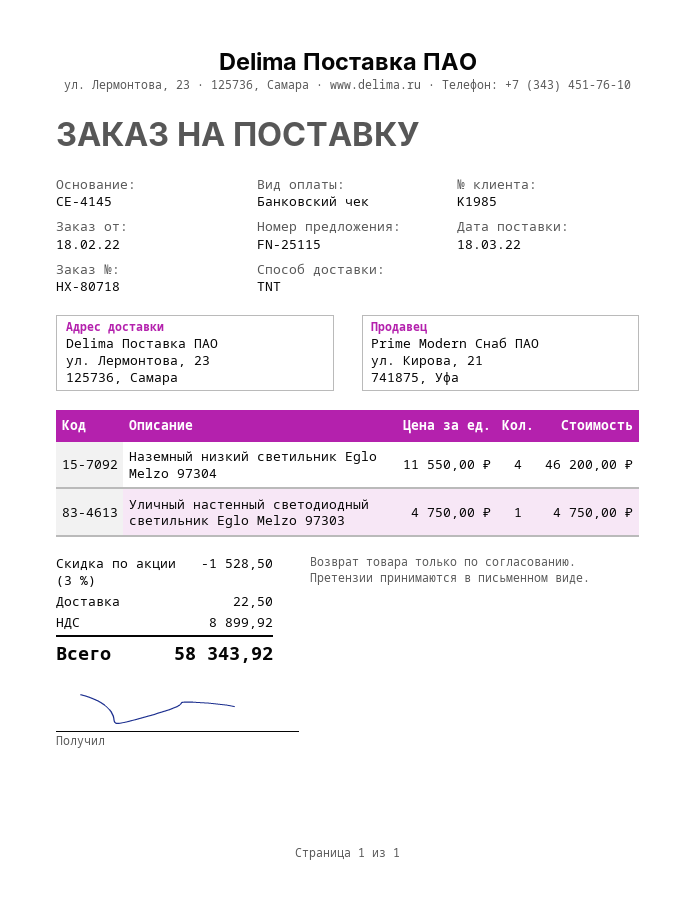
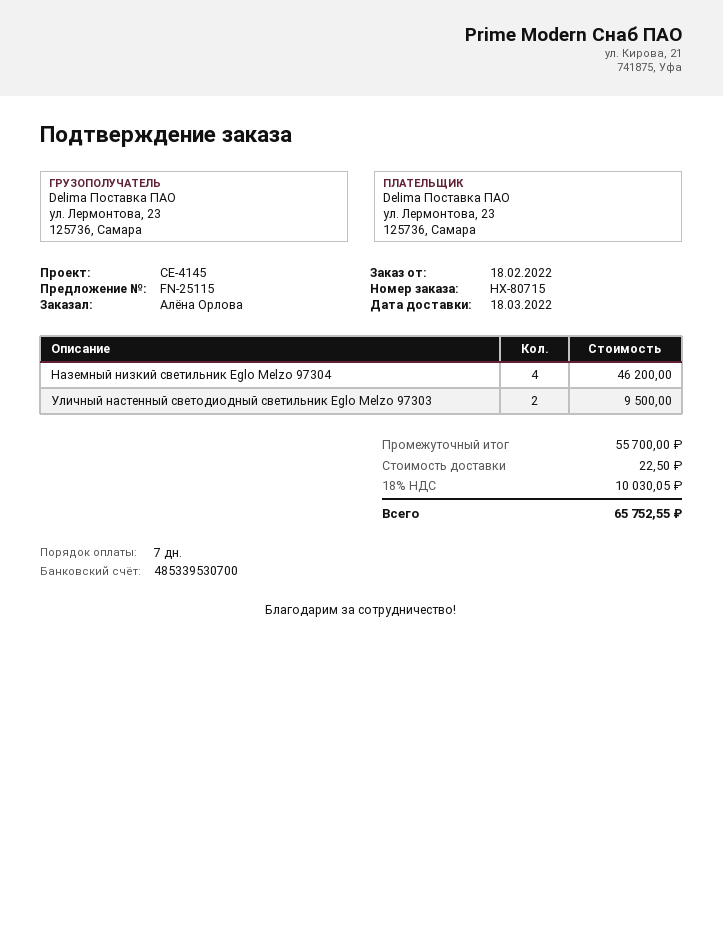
order number: HX-80718 -> HX-80715
Уличный настенный светодиодный светильник Eglo Melzo 97303: 1 for 4750.00 -> 2 for 9500.00
discount: 3% = 1528.50 -> none
tax: 8899.92 -> 10030.05
total: 58343.92 -> 65752.55

